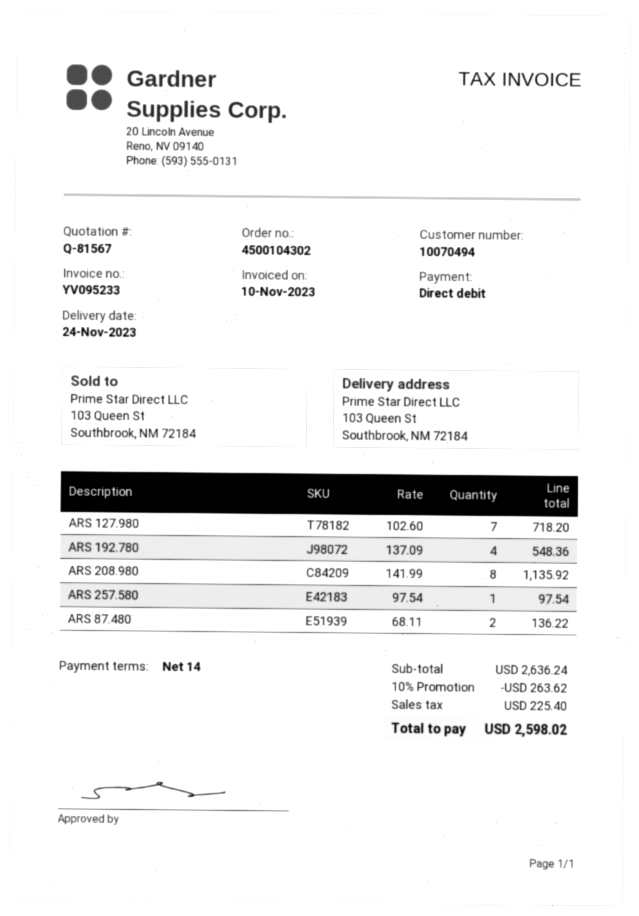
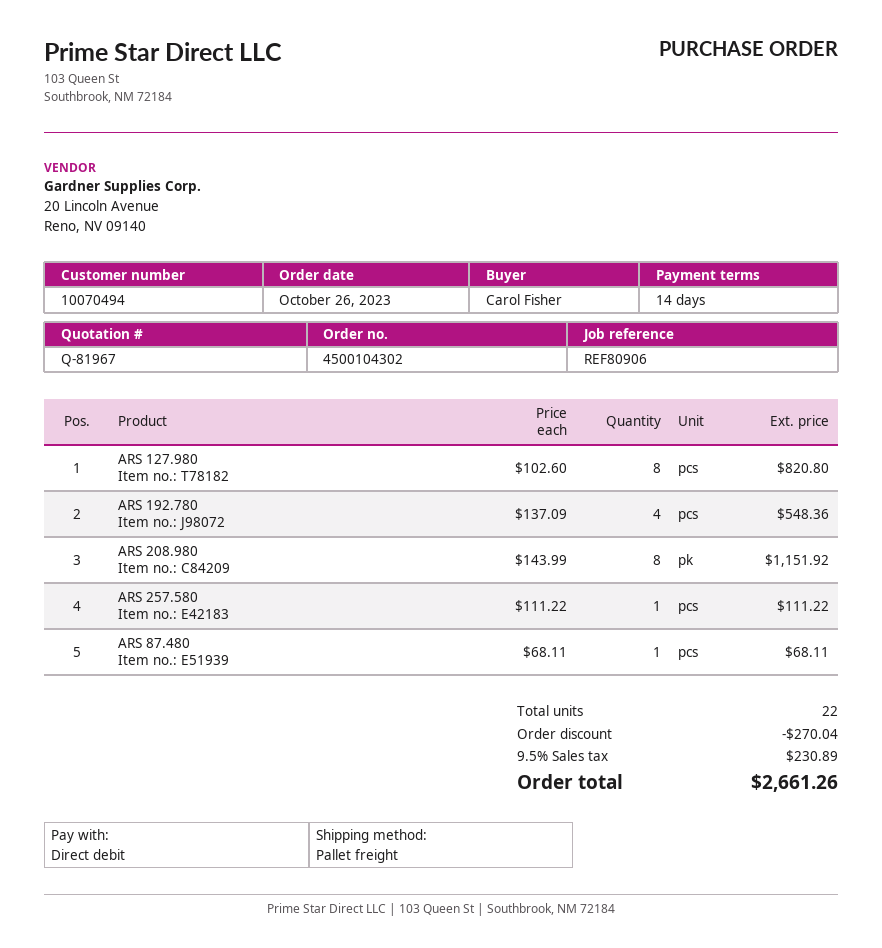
quote number: Q-81567 -> Q-81967
ARS 127.980: 7 x 102.60 = 718.20 -> 8 x 102.60 = 820.80
ARS 208.980: 8 x 141.99 = 1135.92 -> 8 x 143.99 = 1151.92
ARS 257.580: 1 x 97.54 = 97.54 -> 1 x 111.22 = 111.22
ARS 87.480: 2 x 68.11 = 136.22 -> 1 x 68.11 = 68.11
discount: 263.62 -> 270.04
tax: 225.40 -> 230.89
total: 2598.02 -> 2661.26

